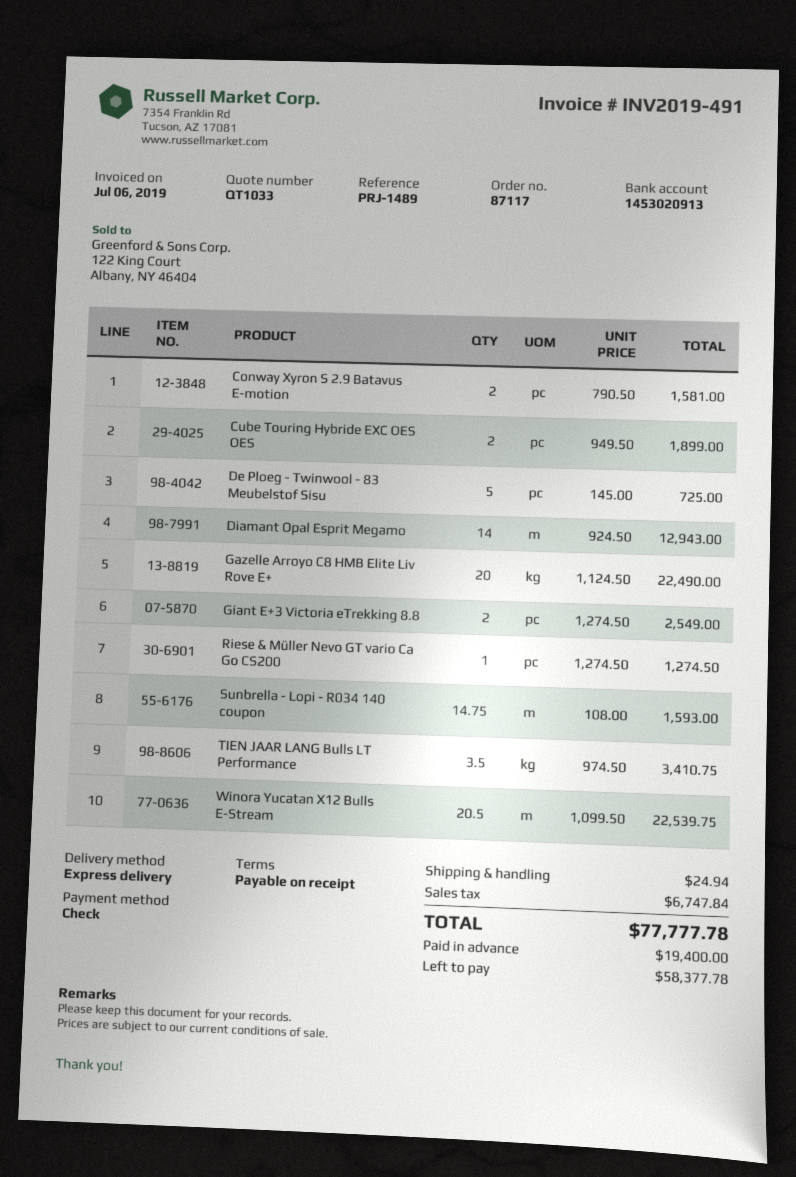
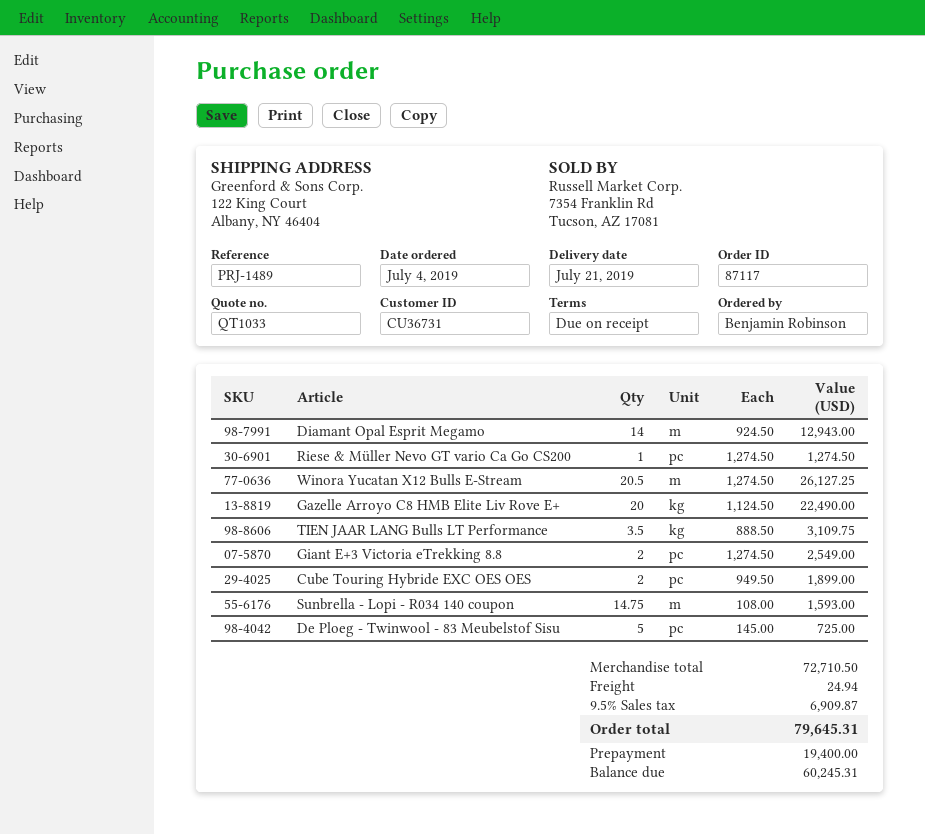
Conway Xyron S 2.9 Batavus E-motion: 2 x 790.50 = 1581.00 -> none
TIEN JAAR LANG Bulls LT Performance: 3.5 x 974.50 = 3410.75 -> 3.5 x 888.50 = 3109.75
Winora Yucatan X12 Bulls E-Stream: 20.5 x 1099.50 = 22539.75 -> 20.5 x 1274.50 = 26127.25
tax: 6747.84 -> 6909.87
total: 77777.78 -> 79645.31
balance: 58377.78 -> 60245.31

